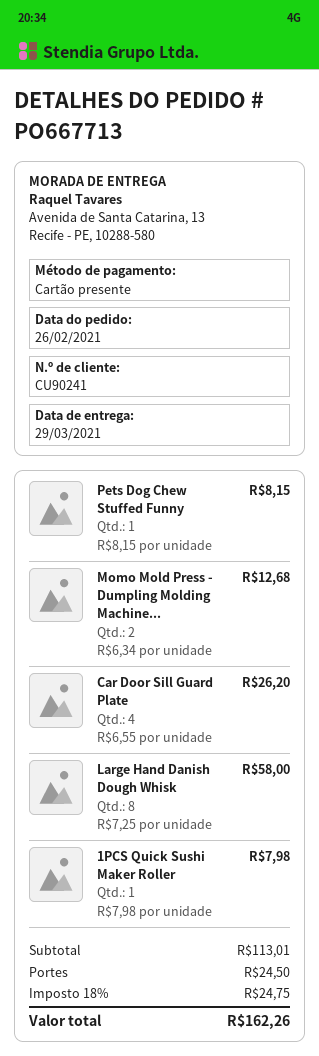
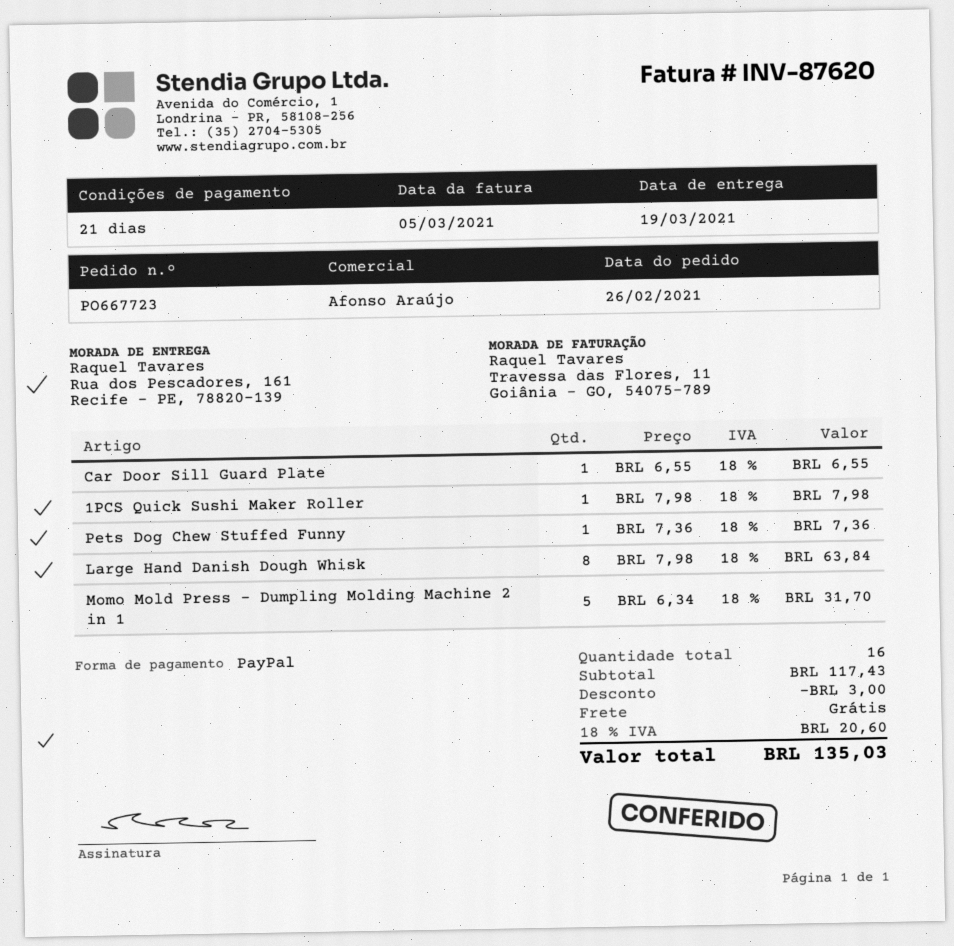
order number: PO667713 -> PO667723
delivery date: 2021-03-29 -> 2021-03-19
payment method: gift card -> PayPal
ship to: Avenida de Santa Catarina, 13, Recife - PE, 10288-580 -> Rua dos Pescadores, 161, Recife - PE, 78820-139
Pets Dog Chew Stuffed Funny: 1 x 8.15 = 8.15 -> 1 x 7.36 = 7.36
Momo Mold Press - Dumpling Molding Machine...: 2 x 6.34 = 12.68 -> 5 x 6.34 = 31.70
Car Door Sill Guard Plate: 4 x 6.55 = 26.20 -> 1 x 6.55 = 6.55
Large Hand Danish Dough Whisk: 8 x 7.25 = 58.00 -> 8 x 7.98 = 63.84
subtotal: 113.01 -> 117.43
discount: none -> 3.00
shipping: 24.50 -> 0.00
tax: 18% = 24.75 -> 18% = 20.60
total: 162.26 -> 135.03

